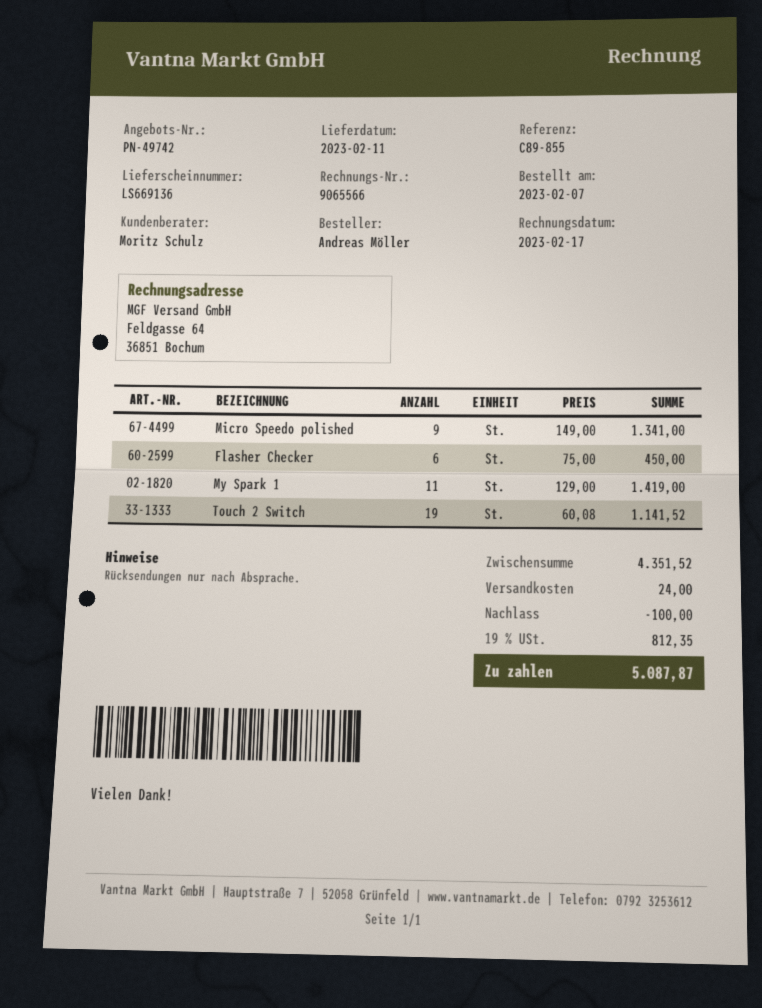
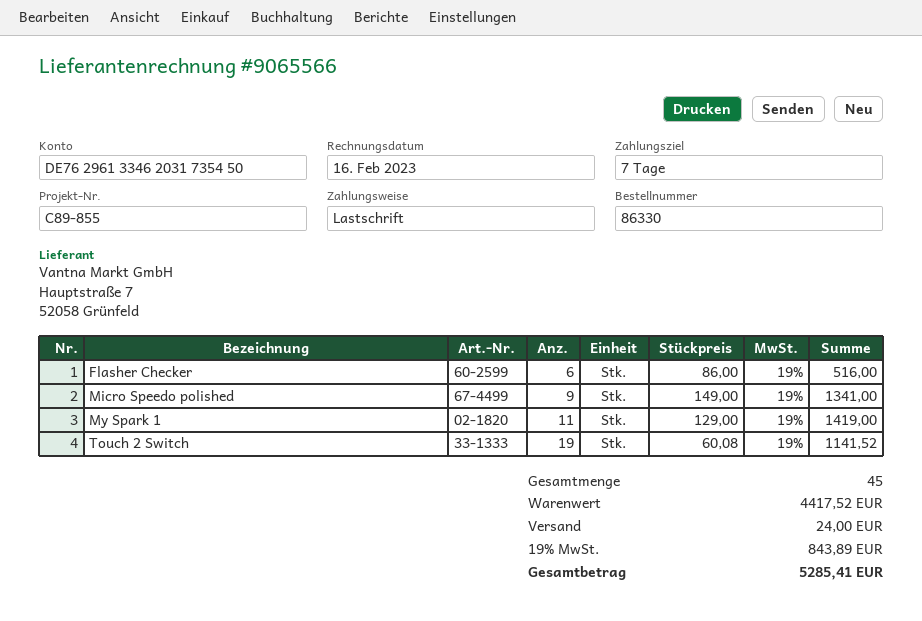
invoice date: 2023-02-17 -> 2023-02-16
Flasher Checker: 6 x 75.00 = 450.00 -> 6 x 86.00 = 516.00
subtotal: 4351.52 -> 4417.52
discount: 100.00 -> none
tax: 19% = 812.35 -> 19% = 843.89
total: 5087.87 -> 5285.41

